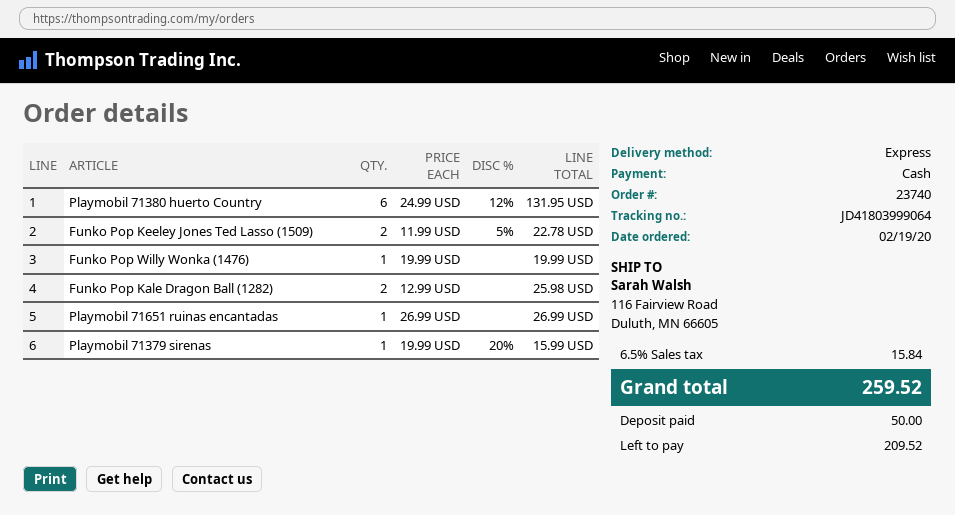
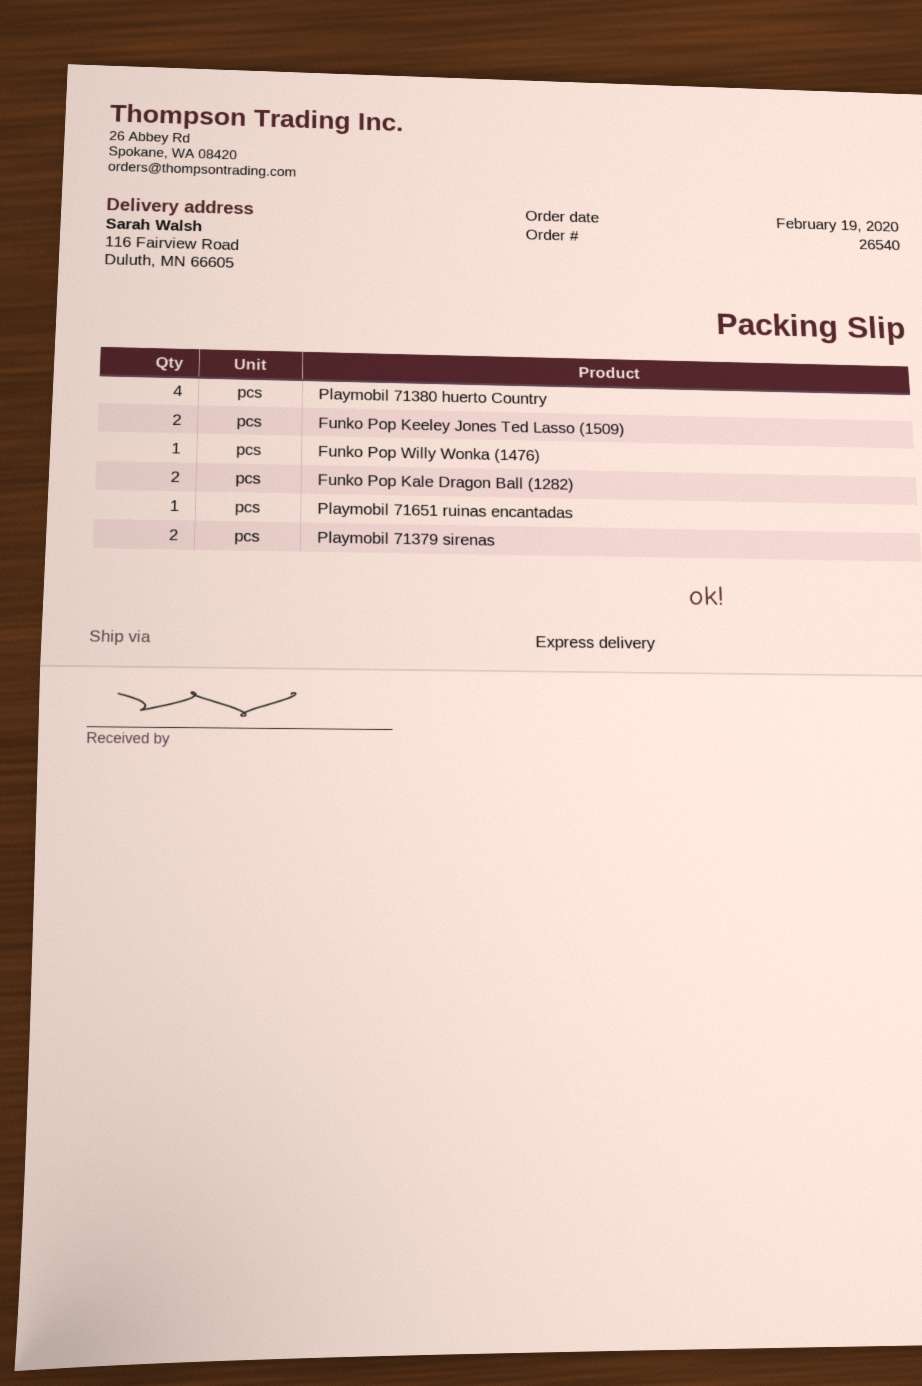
order number: 23740 -> 26540
Playmobil 71380 huerto Country: 6 -> 4
Playmobil 71379 sirenas: 1 -> 2

